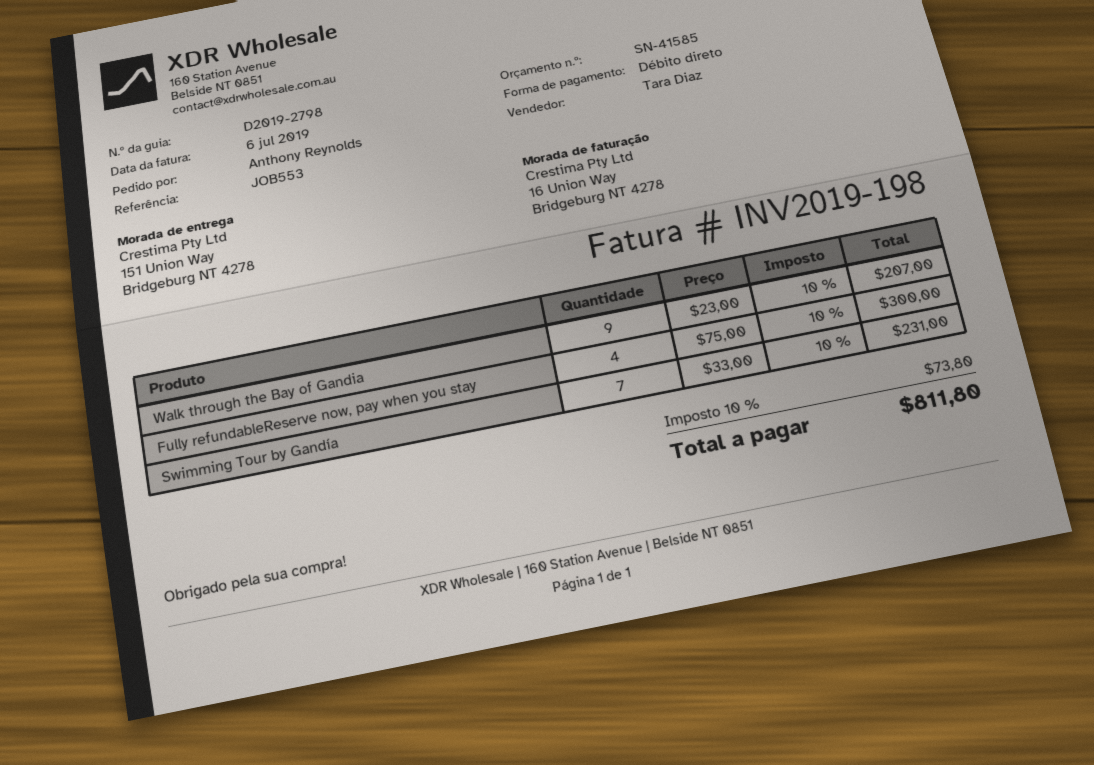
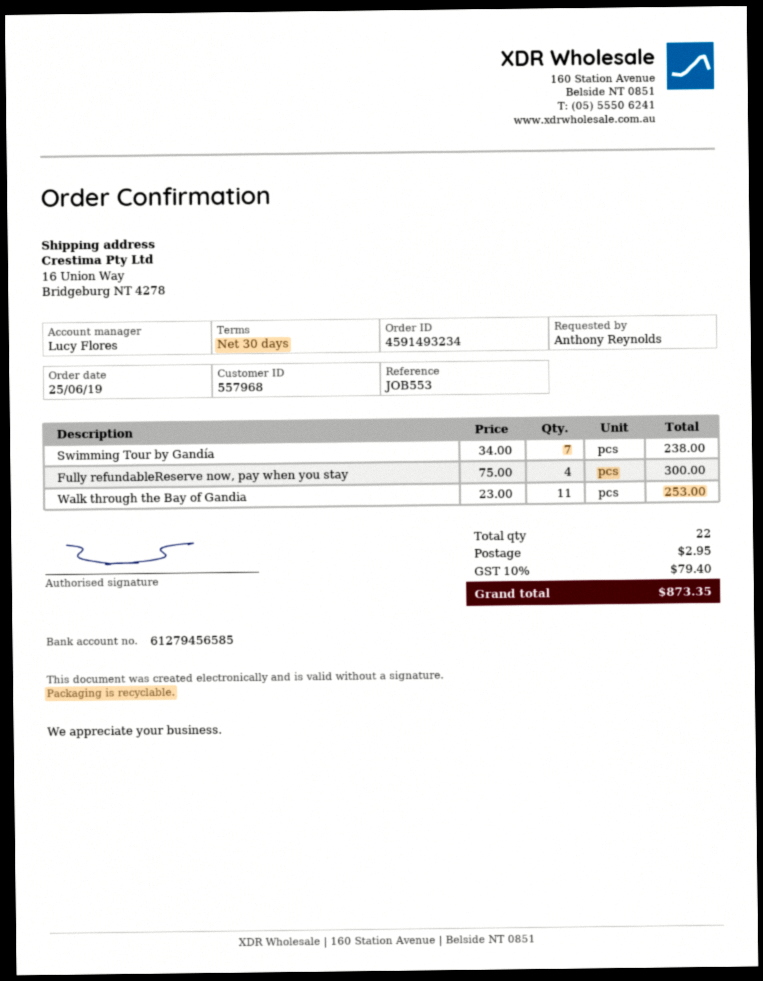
sales rep: Tara Diaz -> Lucy Flores
ship to: 151 Union Way, Bridgeburg NT 4278 -> 16 Union Way, Bridgeburg NT 4278
Walk through the Bay of Gandia: 9 x 23.00 = 207.00 -> 11 x 23.00 = 253.00
Swimming Tour by Gandía: 7 x 33.00 = 231.00 -> 7 x 34.00 = 238.00
shipping: none -> 2.95
tax: 10% = 73.80 -> 10% = 79.40
total: 811.80 -> 873.35

